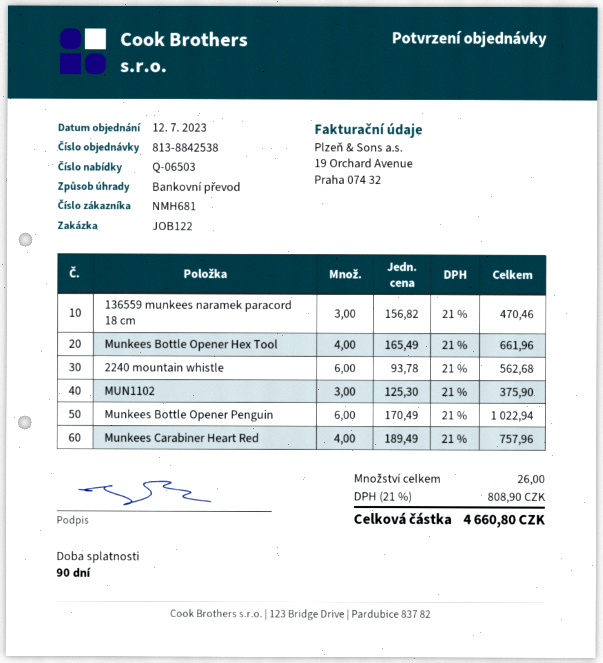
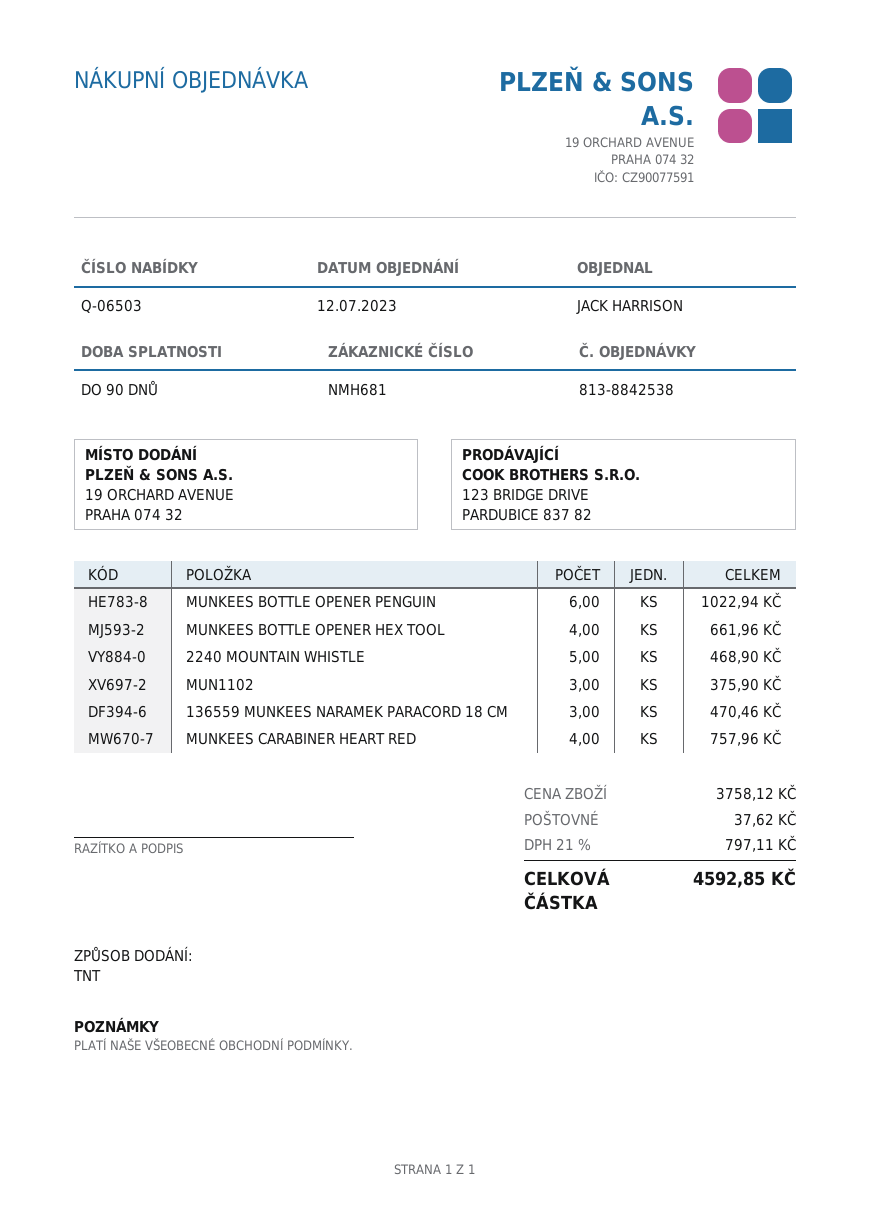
2240 mountain whistle: 6 for 562.68 -> 5 for 468.90
shipping: none -> 37.62
tax: 21% = 808.90 -> 21% = 797.11
total: 4660.80 -> 4592.85

